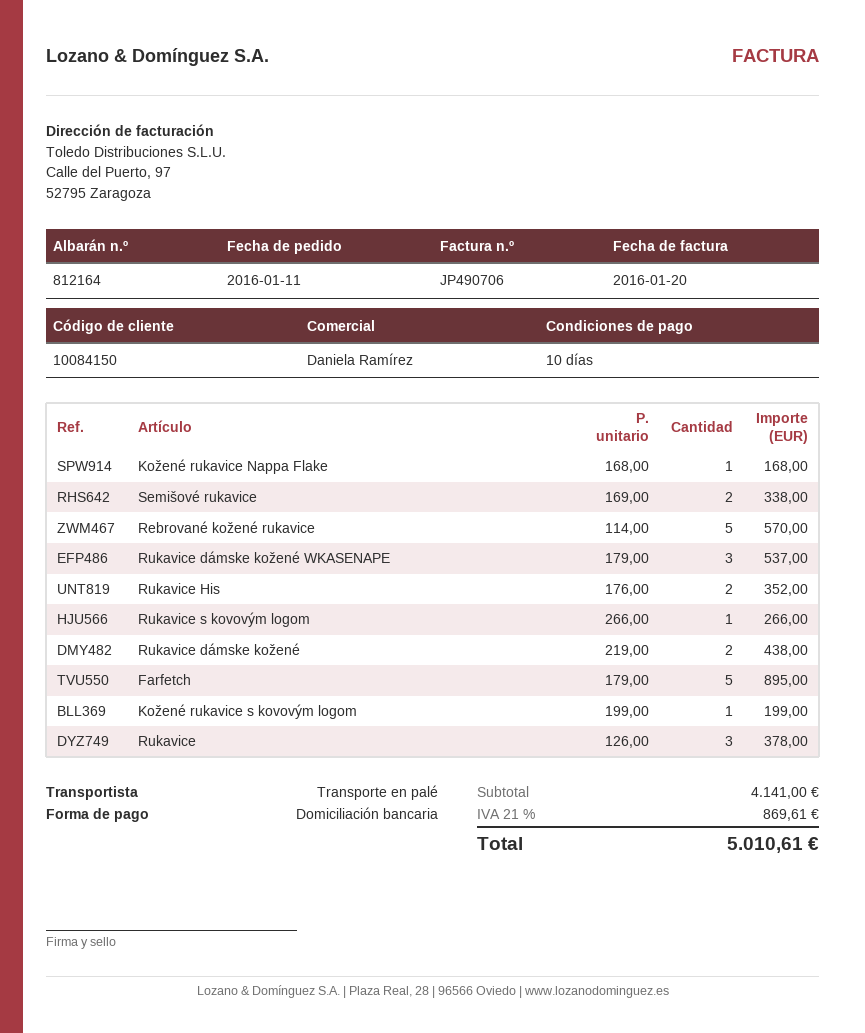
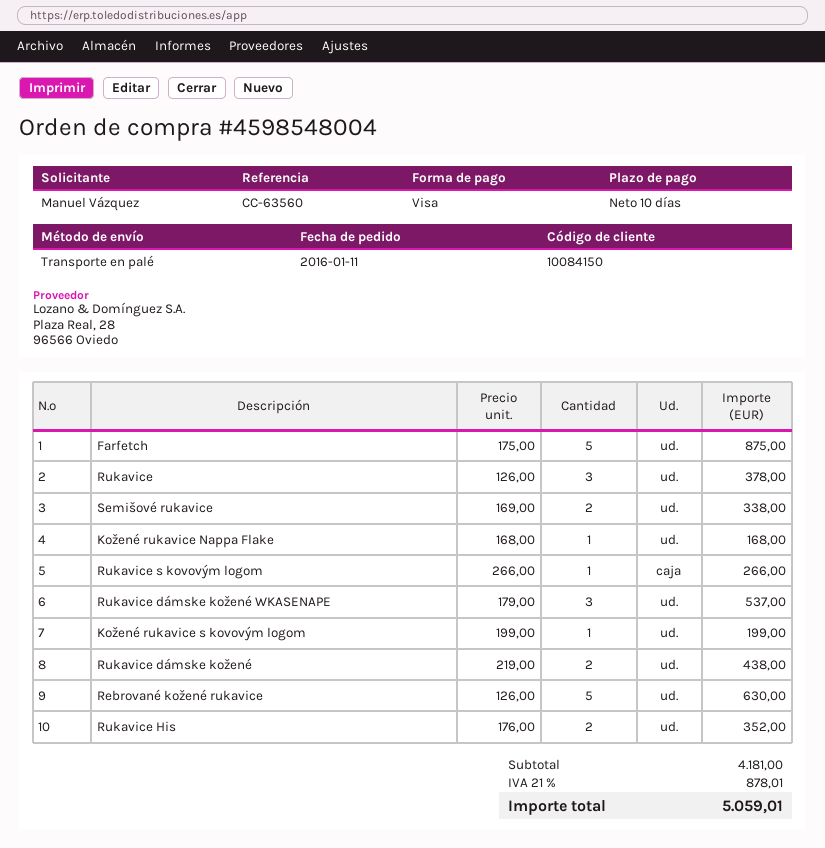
payment method: direct debit -> Visa
Rebrované kožené rukavice: 5 x 114.00 = 570.00 -> 5 x 126.00 = 630.00
Farfetch: 5 x 179.00 = 895.00 -> 5 x 175.00 = 875.00
subtotal: 4141.00 -> 4181.00
tax: 21% = 869.61 -> 21% = 878.01
total: 5010.61 -> 5059.01

